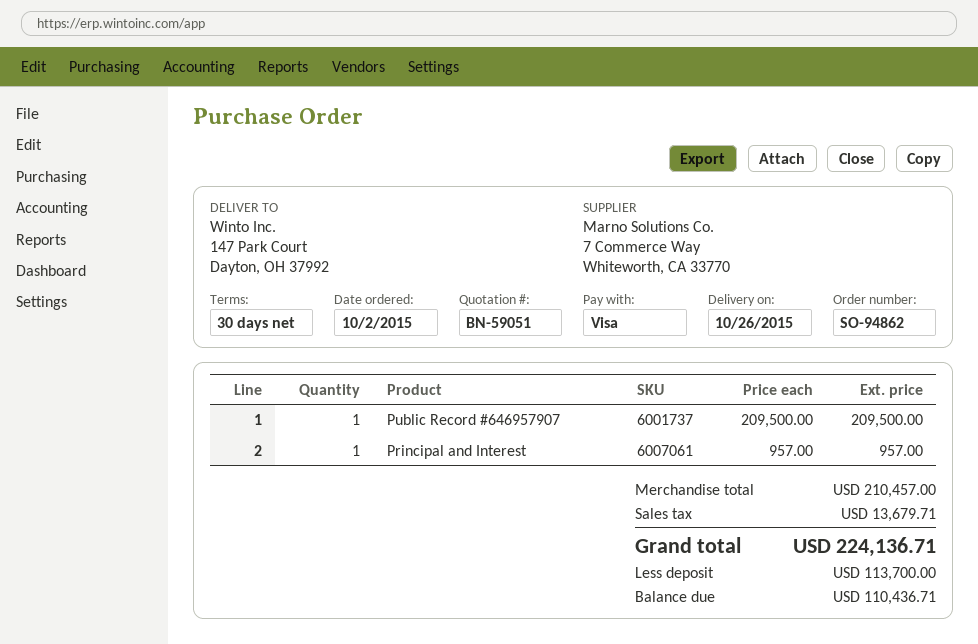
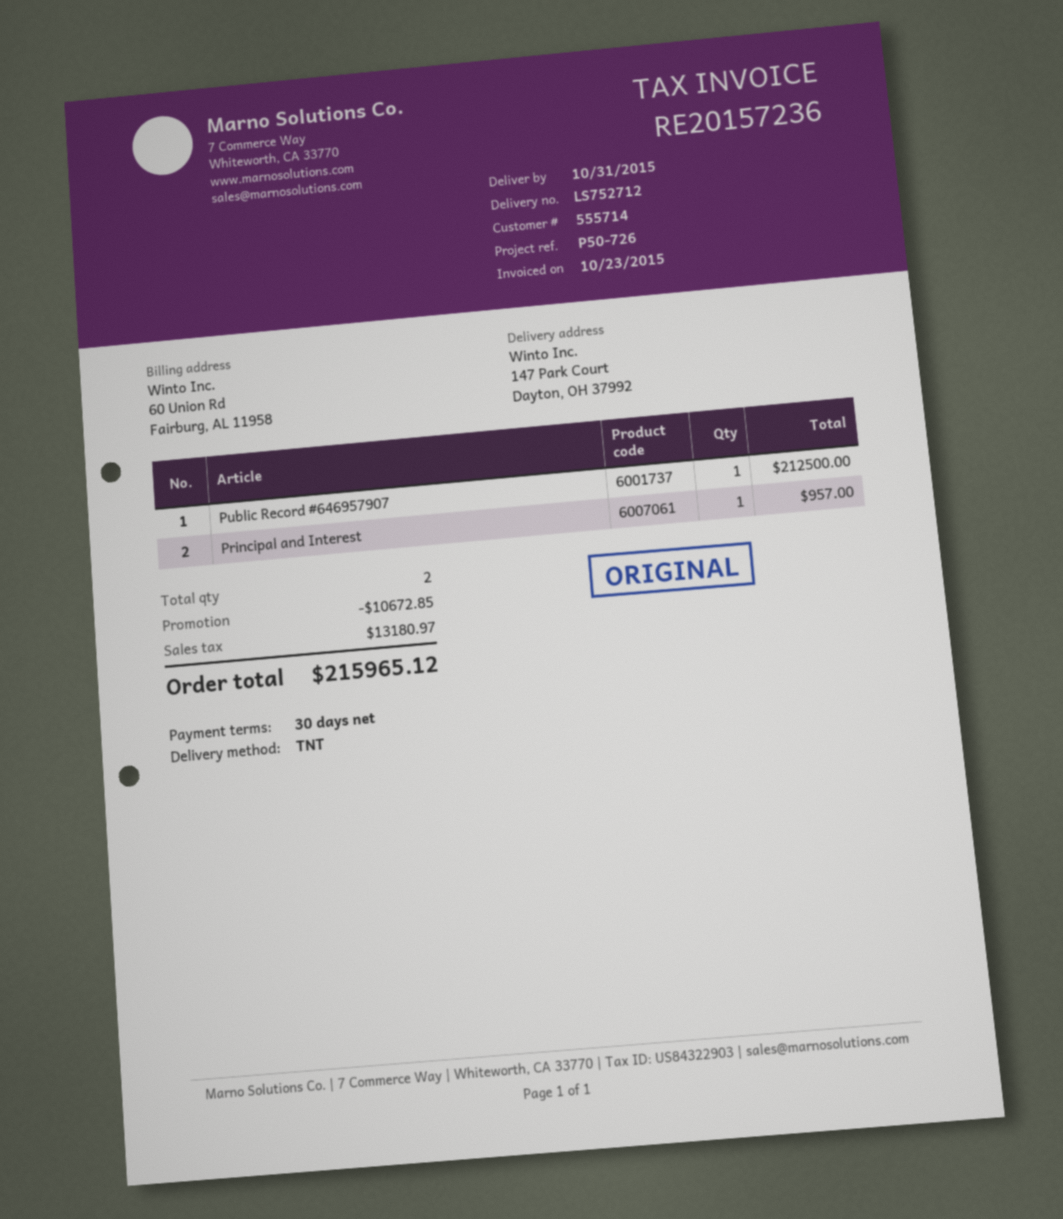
delivery date: 2015-10-26 -> 2015-10-31
Public Record #646957907: 1 for 209500.00 -> 1 for 212500.00
discount: none -> 10672.85
tax: 13679.71 -> 13180.97
total: 224136.71 -> 215965.12

